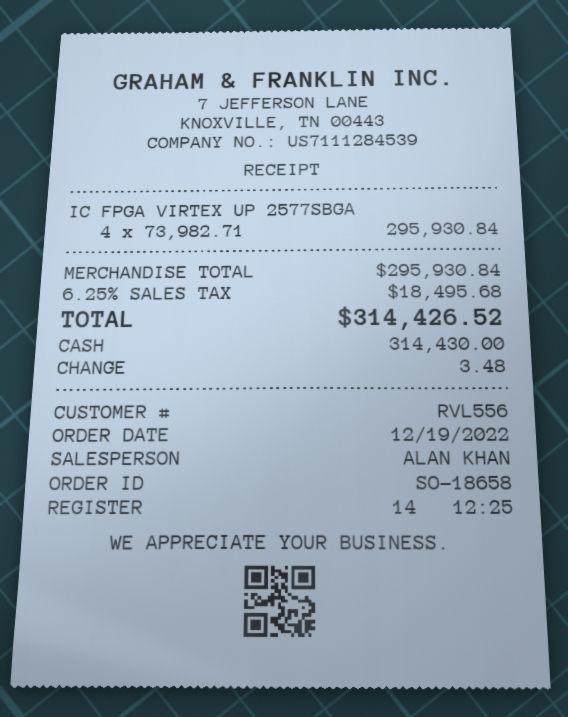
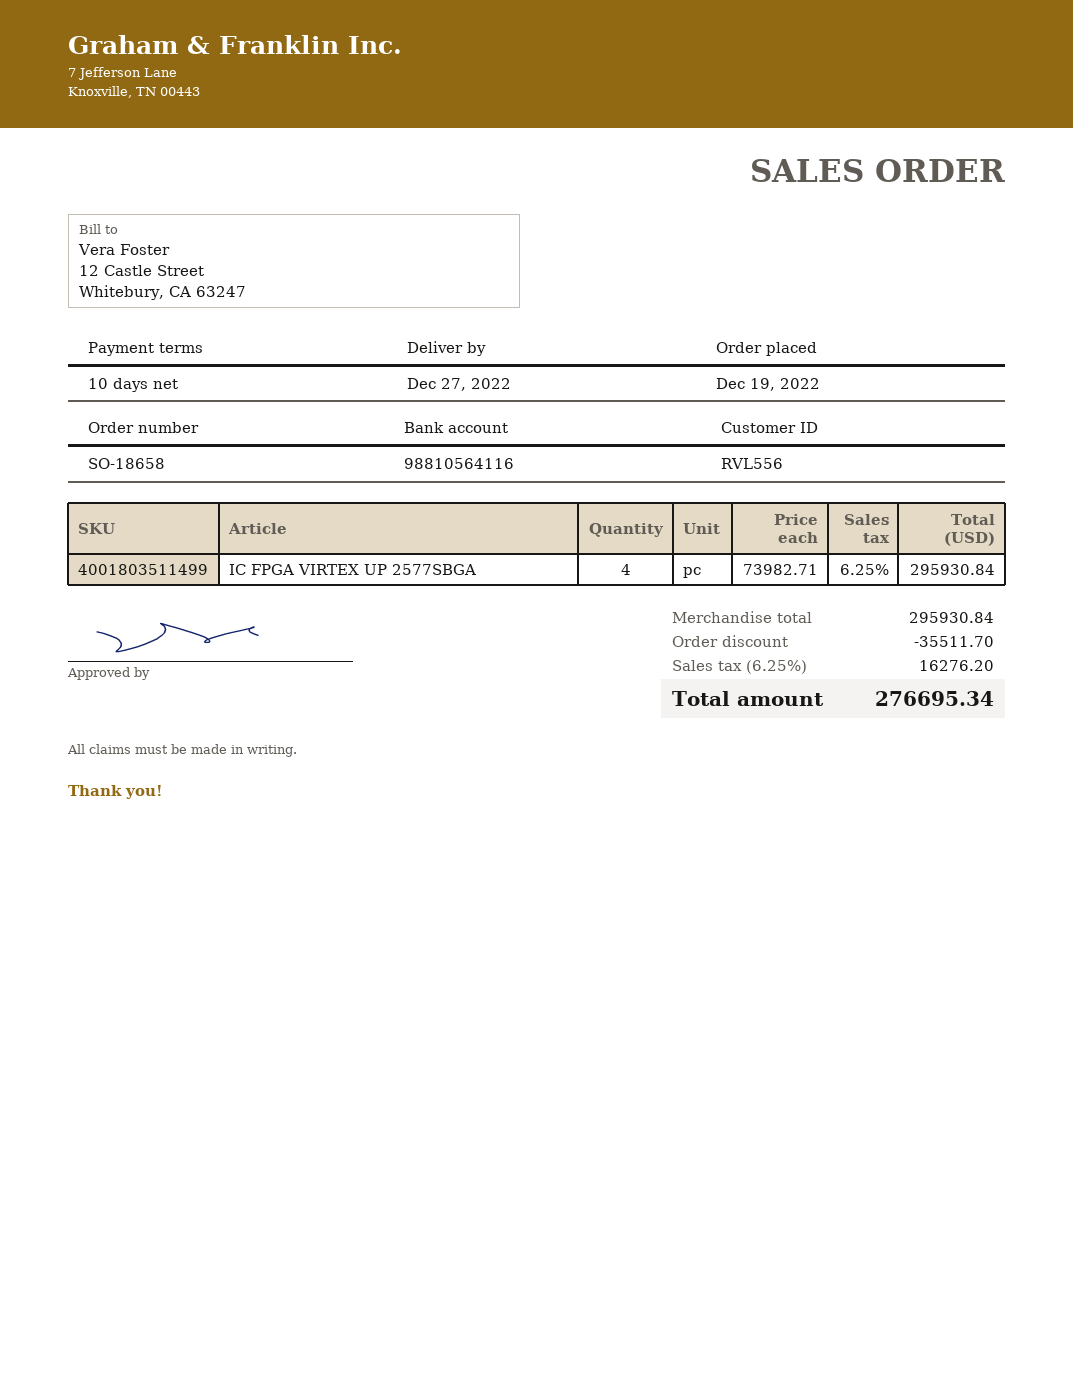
discount: none -> 35511.70
tax: 6.25% = 18495.68 -> 6.25% = 16276.20
total: 314426.52 -> 276695.34

